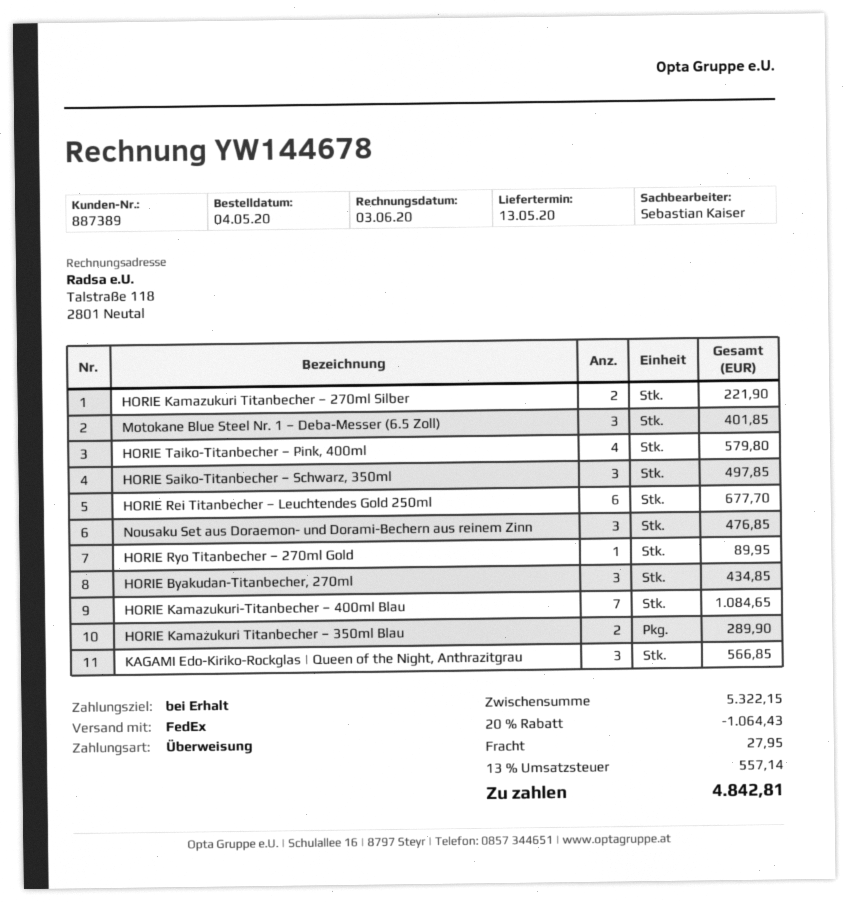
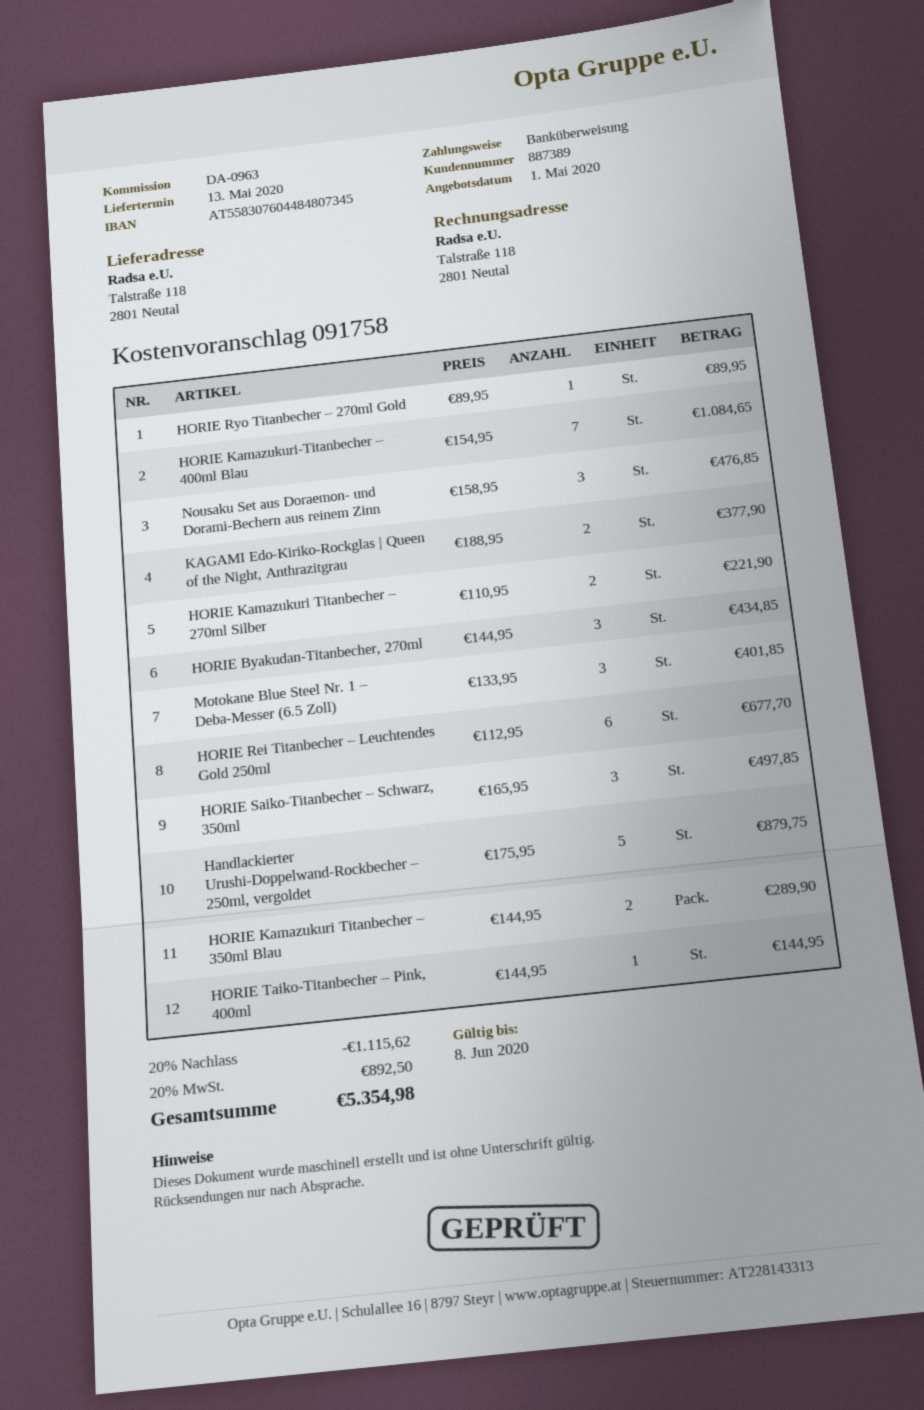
HORIE Taiko-Titanbecher – Pink, 400ml: 4 for 579.80 -> 1 for 144.95
KAGAMI Edo-Kiriko-Rockglas | Queen of the Night, Anthrazitgrau: 3 for 566.85 -> 2 for 377.90
Handlackierter Urushi-Doppelwand-Rockbecher – 250ml, vergoldet: none -> 5 for 879.75
discount: 20% = 1064.43 -> 20% = 1115.62
shipping: 27.95 -> none
tax: 13% = 557.14 -> 20% = 892.50
total: 4842.81 -> 5354.98

